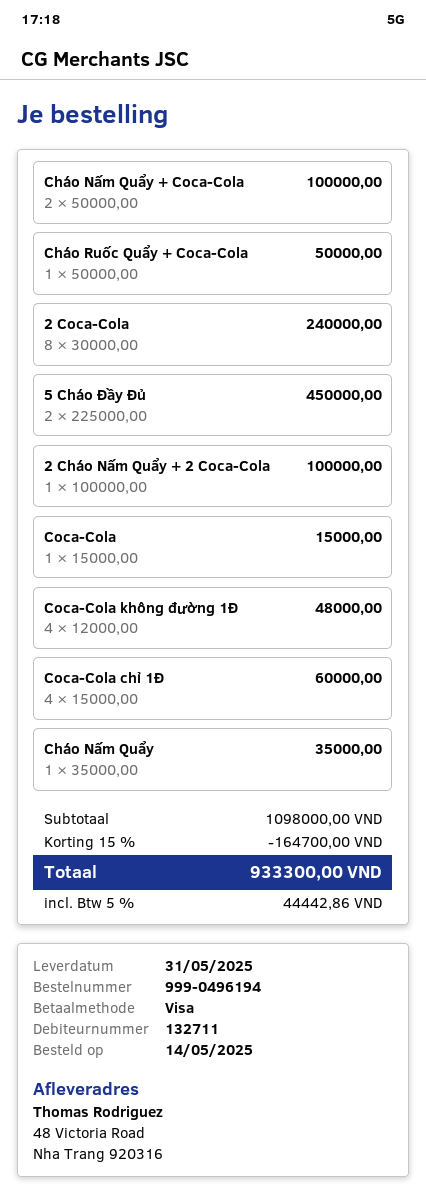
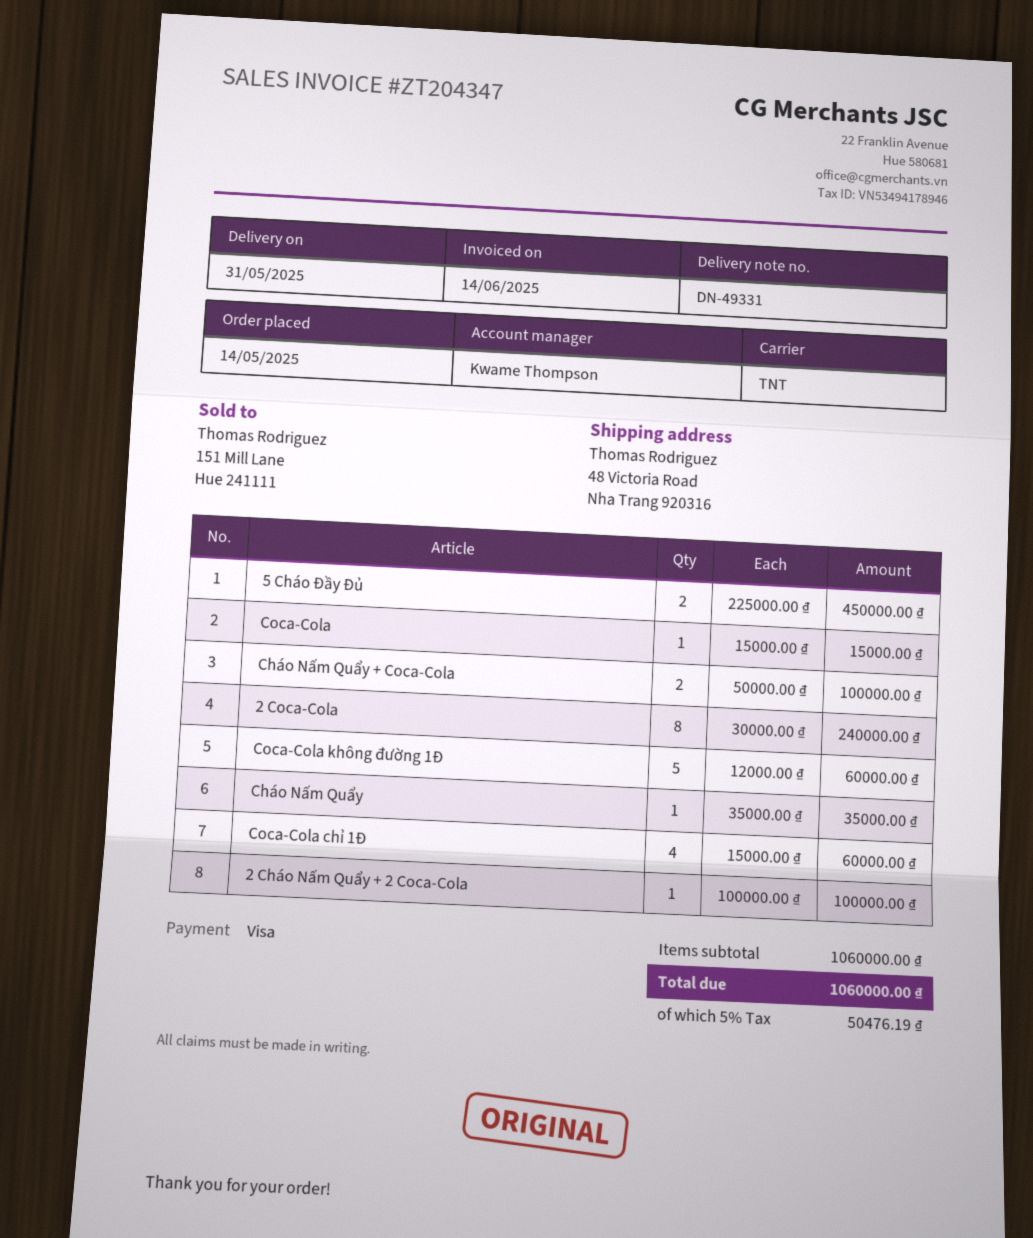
Cháo Ruốc Quẩy + Coca-Cola: 1 x 50000.00 = 50000.00 -> none
Coca-Cola không đường 1Đ: 4 x 12000.00 = 48000.00 -> 5 x 12000.00 = 60000.00
subtotal: 1098000.00 -> 1060000.00
discount: 15% = 164700.00 -> none
tax: 5% = 44442.86 -> 5% = 50476.19
total: 933300.00 -> 1060000.00

